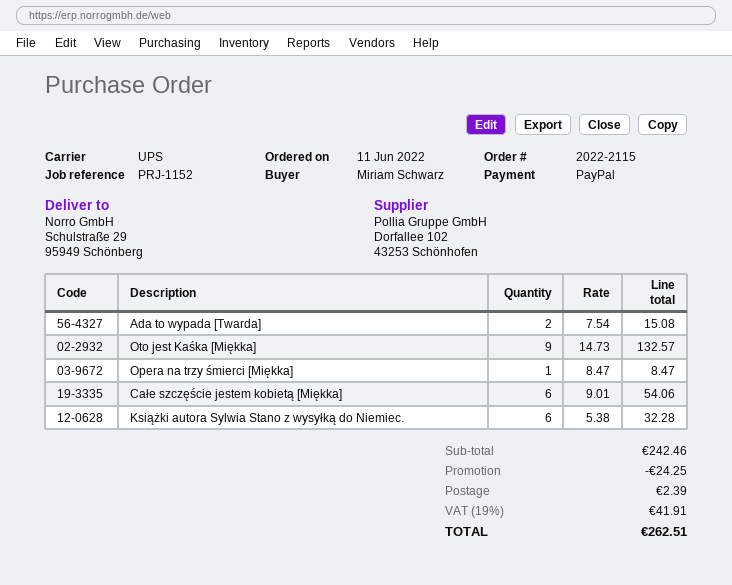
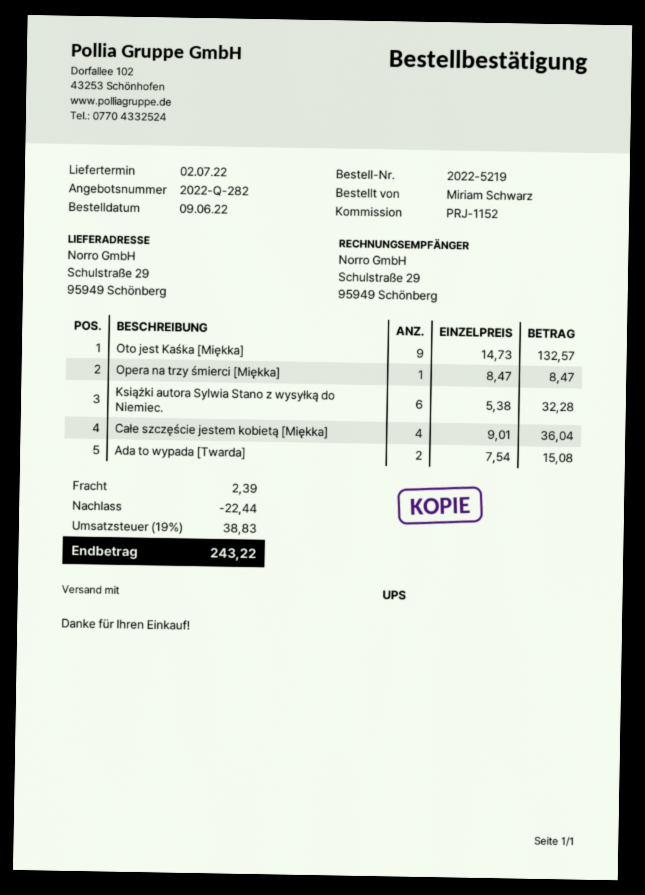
order number: 2022-2115 -> 2022-5219
order date: 2022-06-11 -> 2022-06-09
Całe szczęście jestem kobietą [Miękka]: 6 x 9.01 = 54.06 -> 4 x 9.01 = 36.04
discount: 24.25 -> 22.44
tax: 19% = 41.91 -> 19% = 38.83
total: 262.51 -> 243.22

